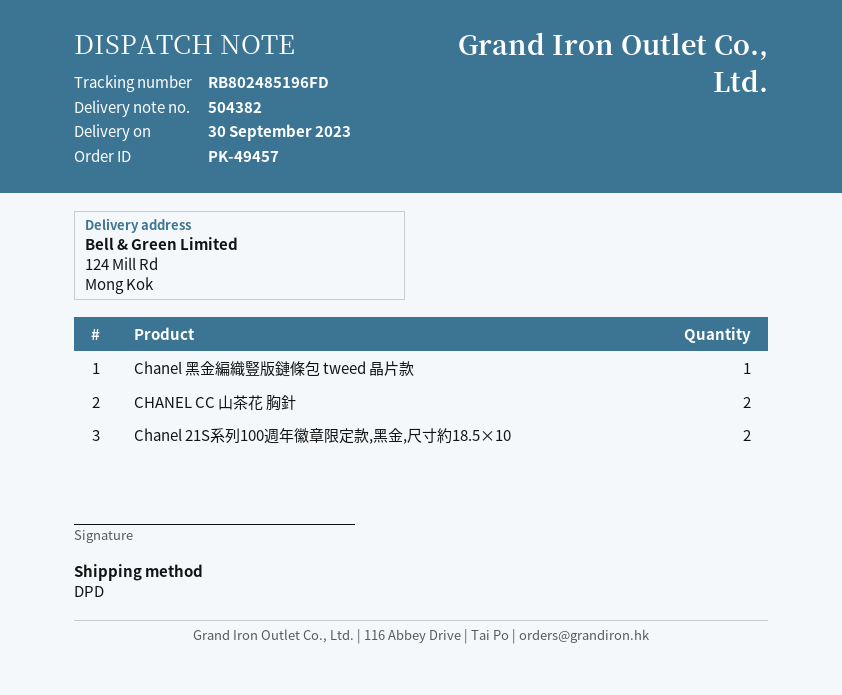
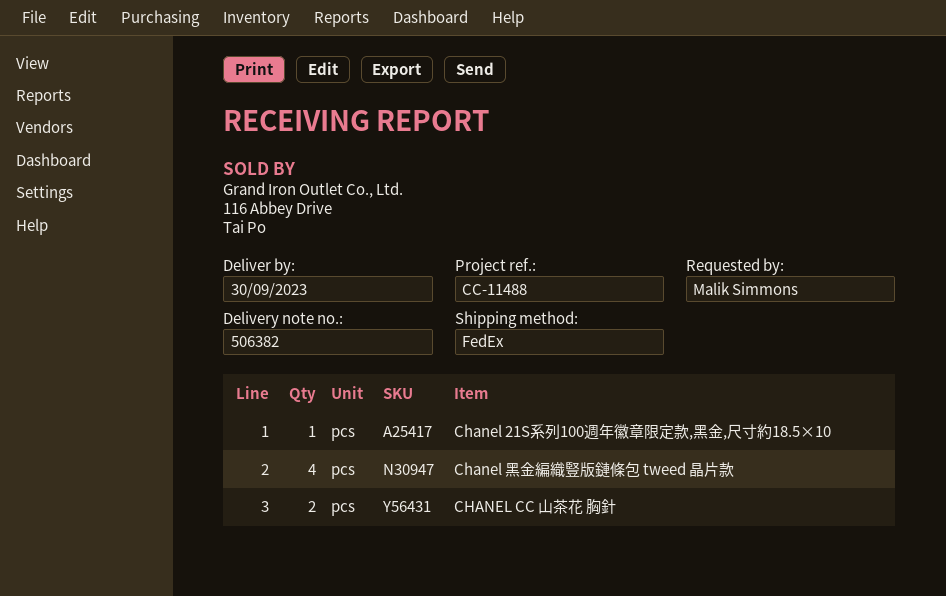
delivery note number: 504382 -> 506382
shipping method: DPD -> FedEx
Chanel 黑金編織豎版鏈條包 tweed 晶片款: 1 -> 4
Chanel 21S系列100週年徽章限定款,黑金,尺寸約18.5×10: 2 -> 1

